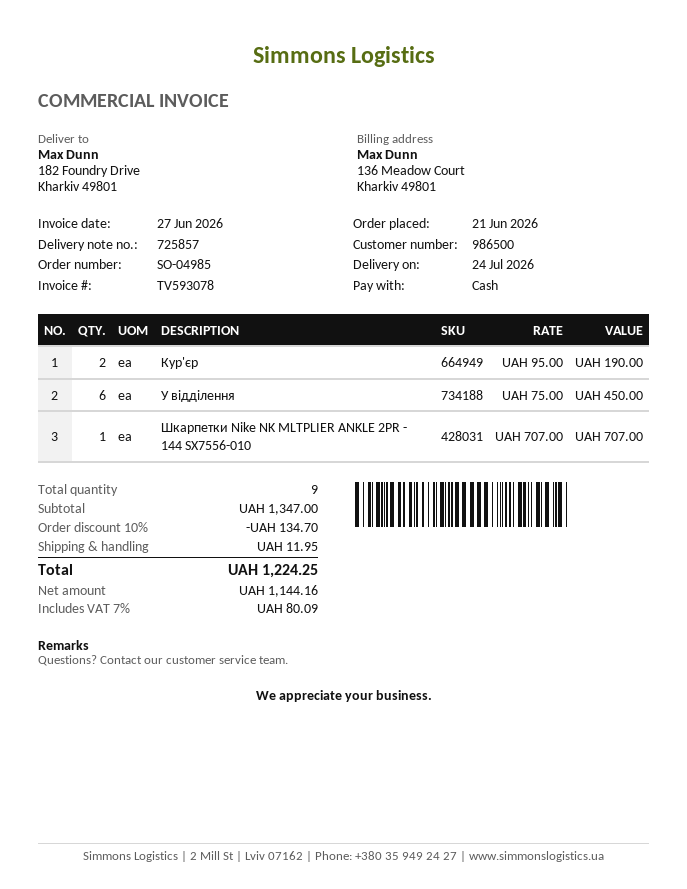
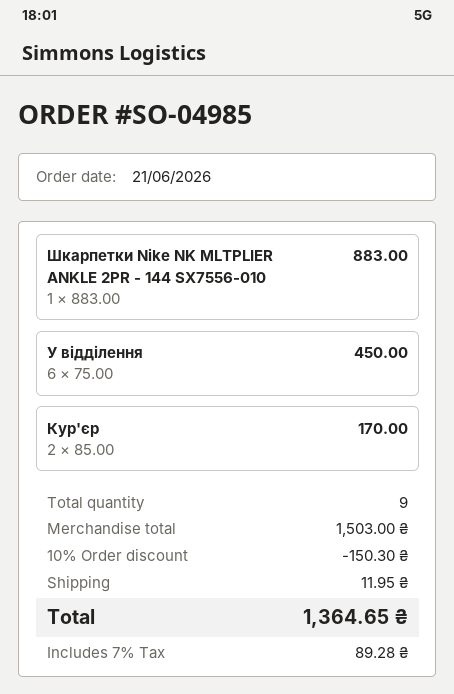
Кур'єр: 2 x 95.00 = 190.00 -> 2 x 85.00 = 170.00
Шкарпетки Nike NK MLTPLIER ANKLE 2PR - 144 SX7556-010: 1 x 707.00 = 707.00 -> 1 x 883.00 = 883.00
subtotal: 1347.00 -> 1503.00
discount: 10% = 134.70 -> 10% = 150.30
tax: 7% = 80.09 -> 7% = 89.28
total: 1224.25 -> 1364.65

